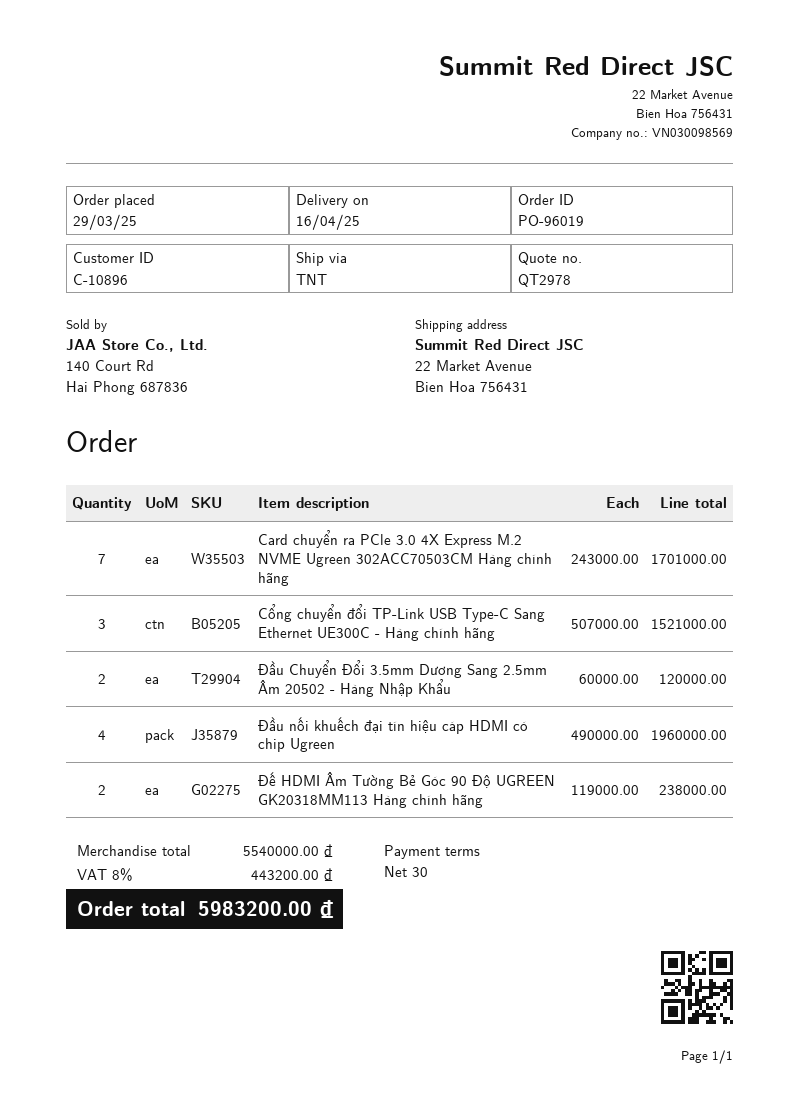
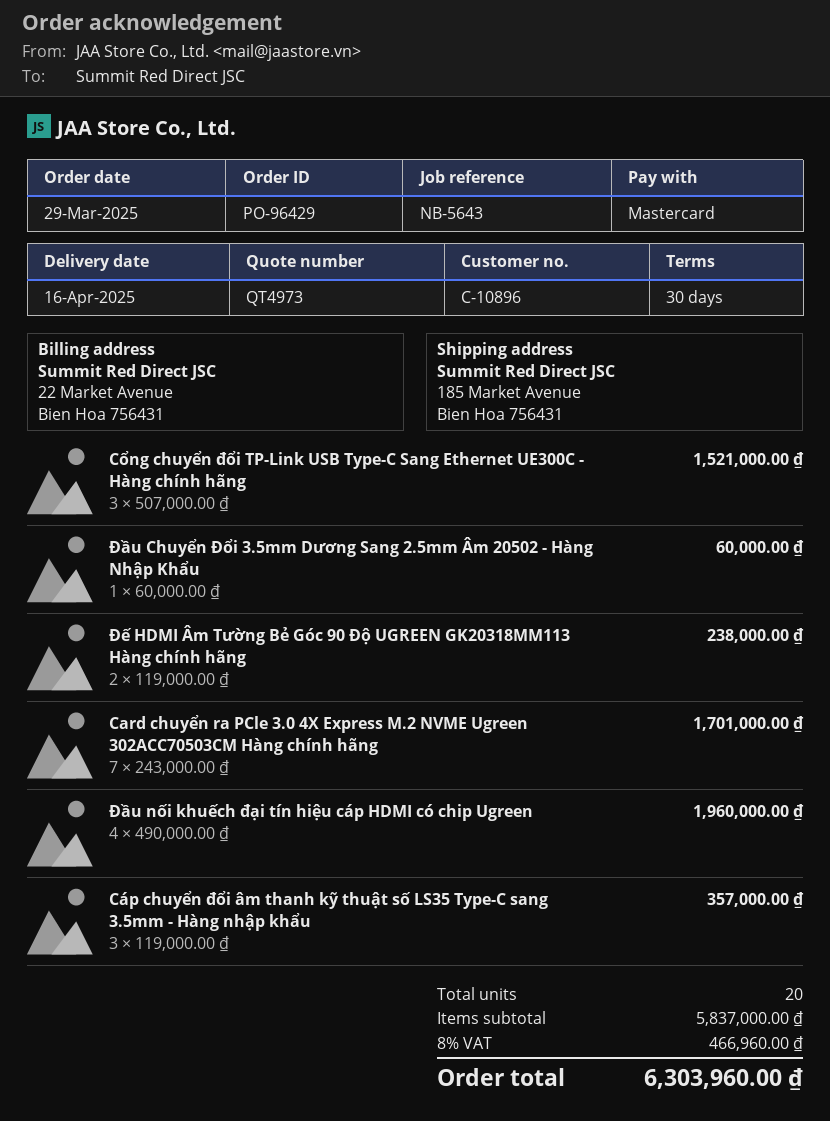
quote number: QT2978 -> QT4973
order number: PO-96019 -> PO-96429
ship to: 22 Market Avenue, Bien Hoa 756431 -> 185 Market Avenue, Bien Hoa 756431
Đầu Chuyển Đổi 3.5mm Dương Sang 2.5mm Âm 20502 - Hàng Nhập Khẩu: 2 x 60000.00 = 120000.00 -> 1 x 60000.00 = 60000.00
Cáp chuyển đổi âm thanh kỹ thuật số LS35 Type-C sang 3.5mm - Hàng nhập khẩu: none -> 3 x 119000.00 = 357000.00
subtotal: 5540000.00 -> 5837000.00
tax: 8% = 443200.00 -> 8% = 466960.00
total: 5983200.00 -> 6303960.00

